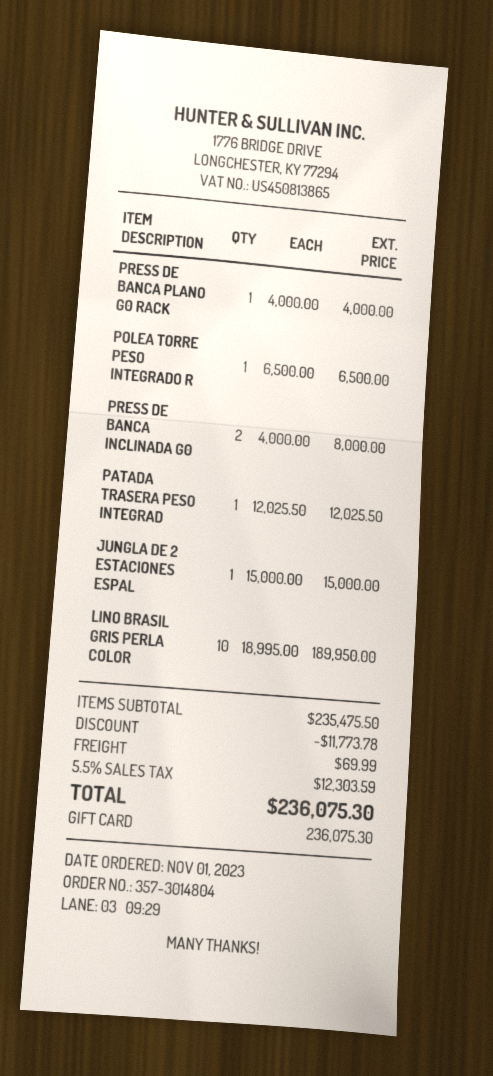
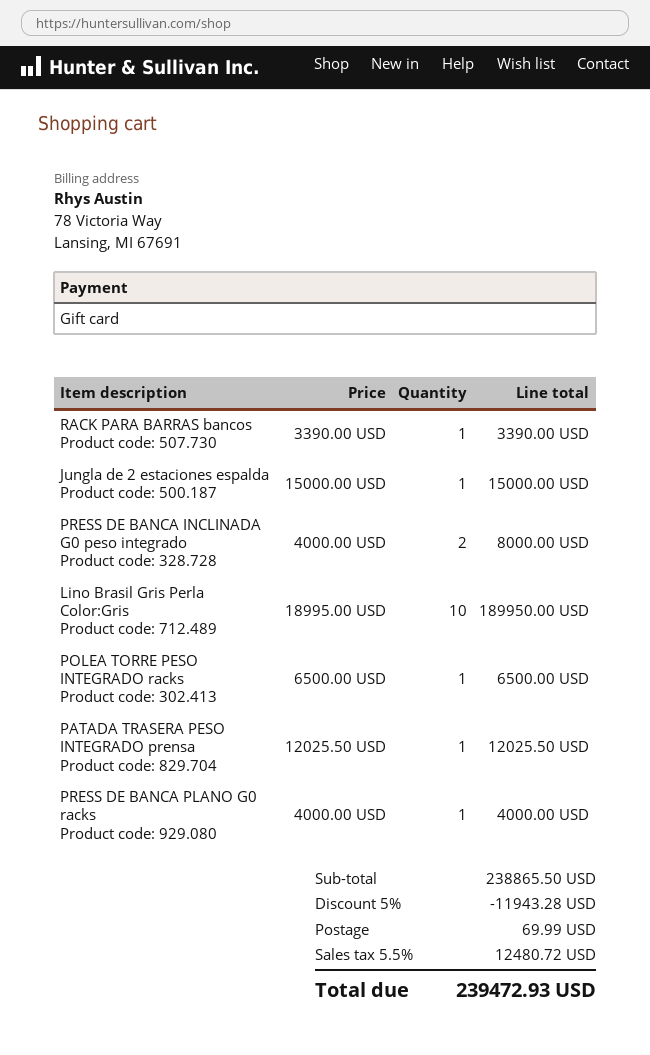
RACK PARA BARRAS bancos: none -> 1 x 3390.00 = 3390.00
subtotal: 235475.50 -> 238865.50
discount: 11773.78 -> 11943.28
tax: 5.5% = 12303.59 -> 5.5% = 12480.72
total: 236075.30 -> 239472.93

